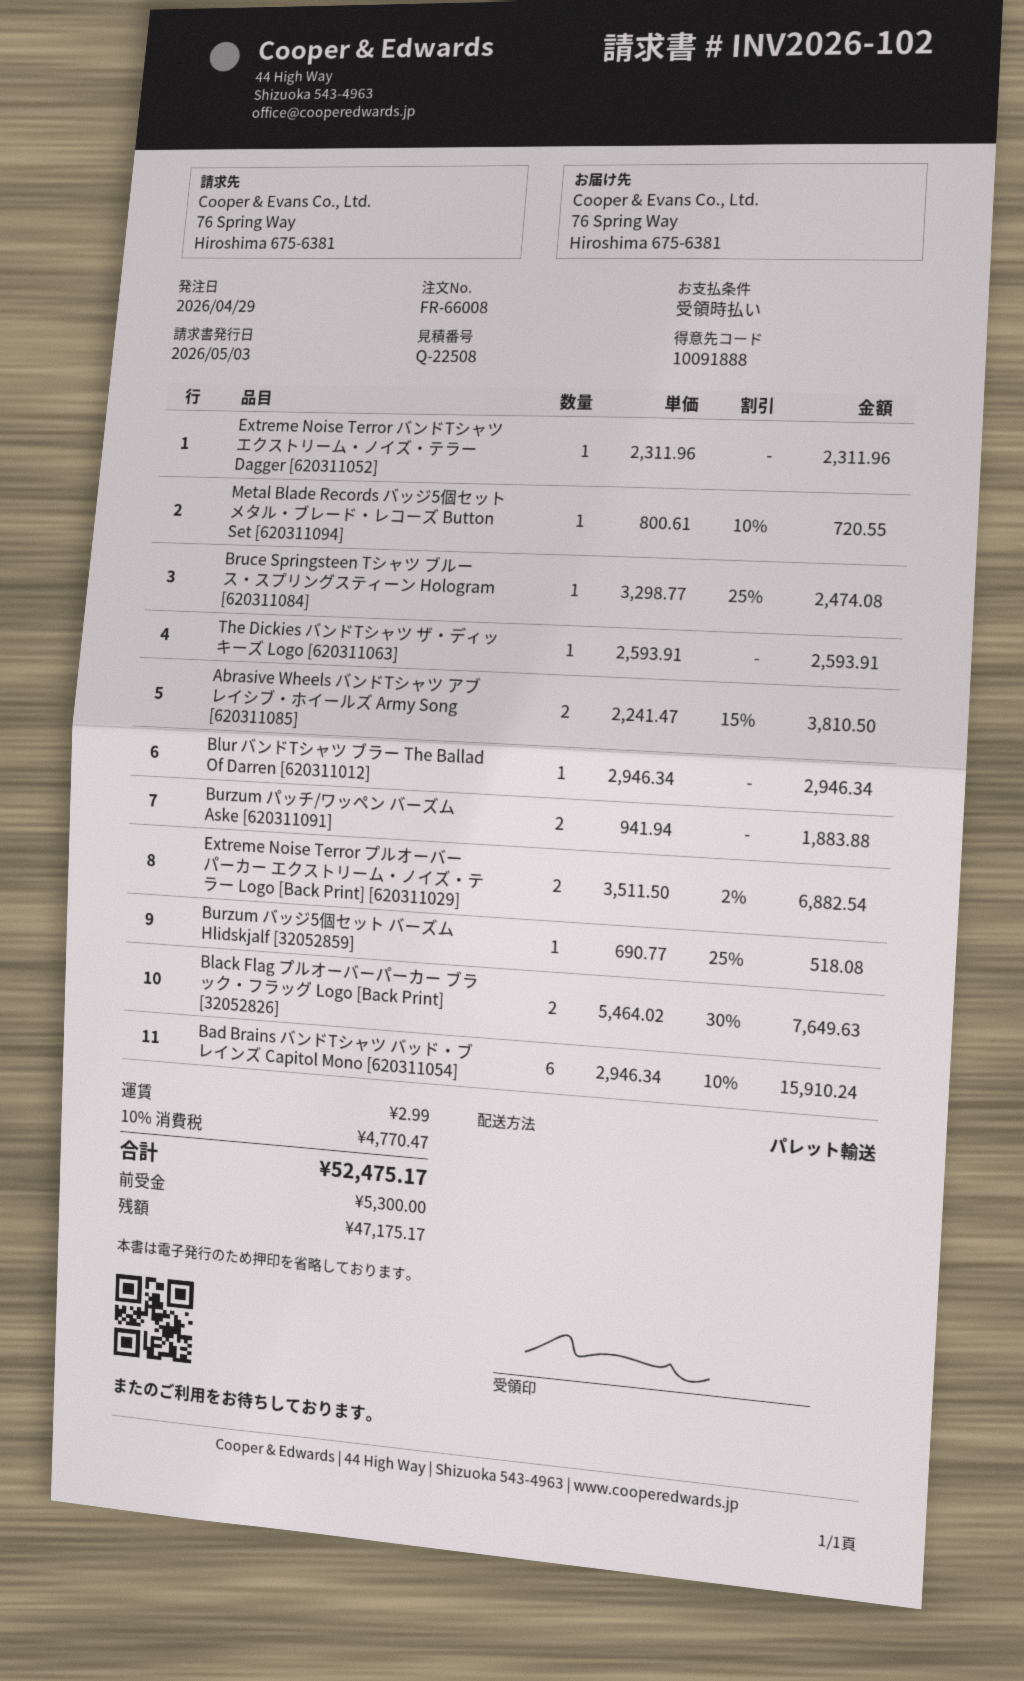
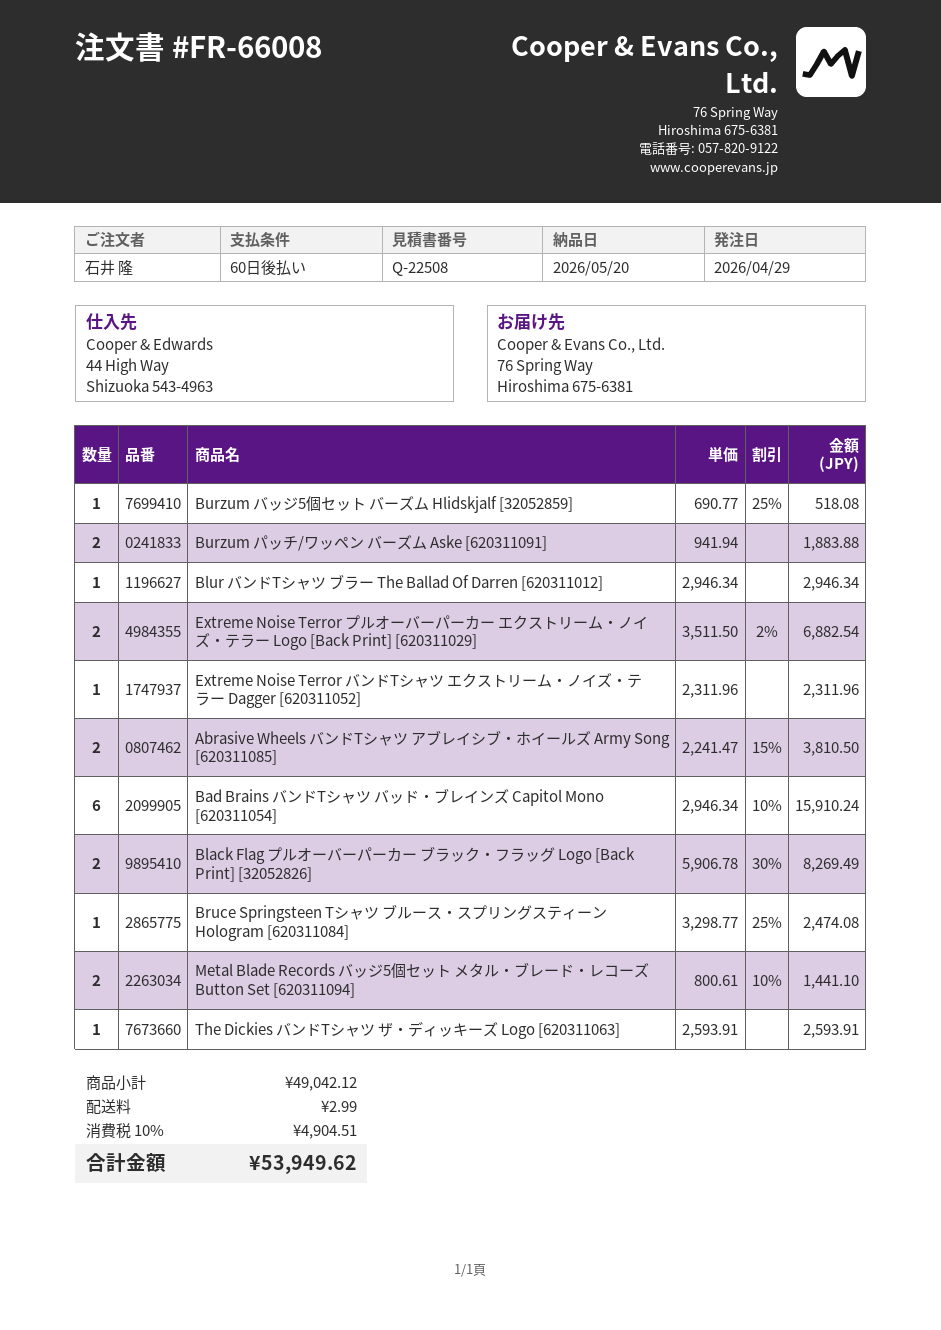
payment terms: on receipt -> 60 days
Metal Blade Records バッジ5個セット メタル・ブレード・レコーズ Button Set [620311094]: 1 x 800.61 - 10% = 720.55 -> 2 x 800.61 - 10% = 1441.10
Black Flag プルオーバーパーカー ブラック・フラッグ Logo [Back Print] [32052826]: 2 x 5464.02 - 30% = 7649.63 -> 2 x 5906.78 - 30% = 8269.49
tax: 10% = 4770.47 -> 10% = 4904.51
total: 52475.17 -> 53949.62

